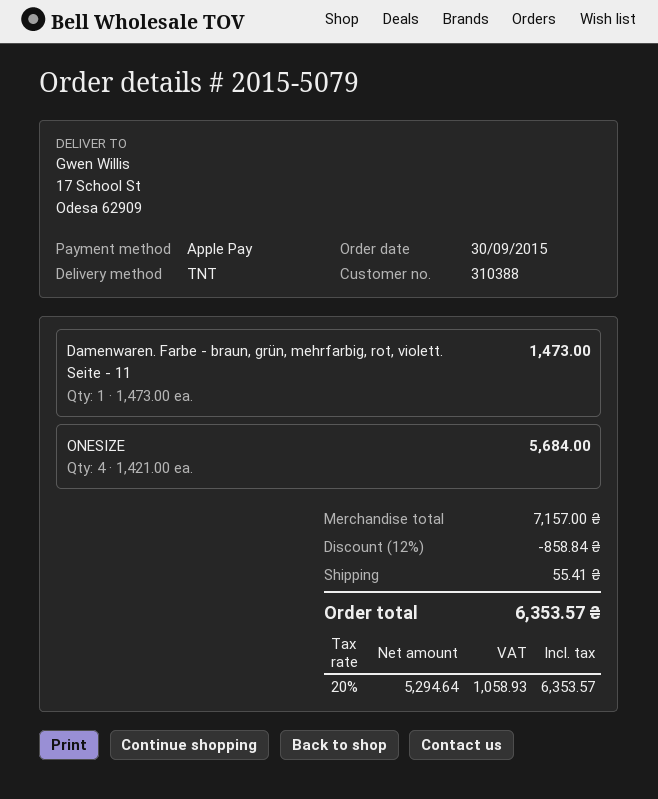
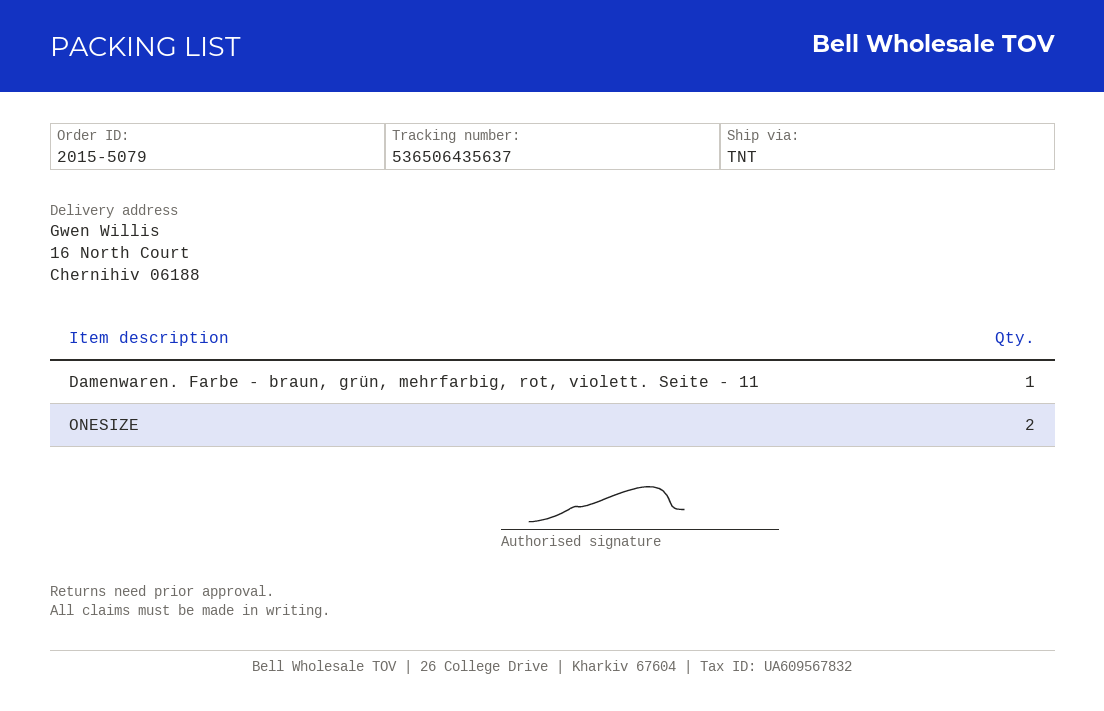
ship to: 17 School St, Odesa 62909 -> 16 North Court, Chernihiv 06188
ONESIZE: 4 -> 2

